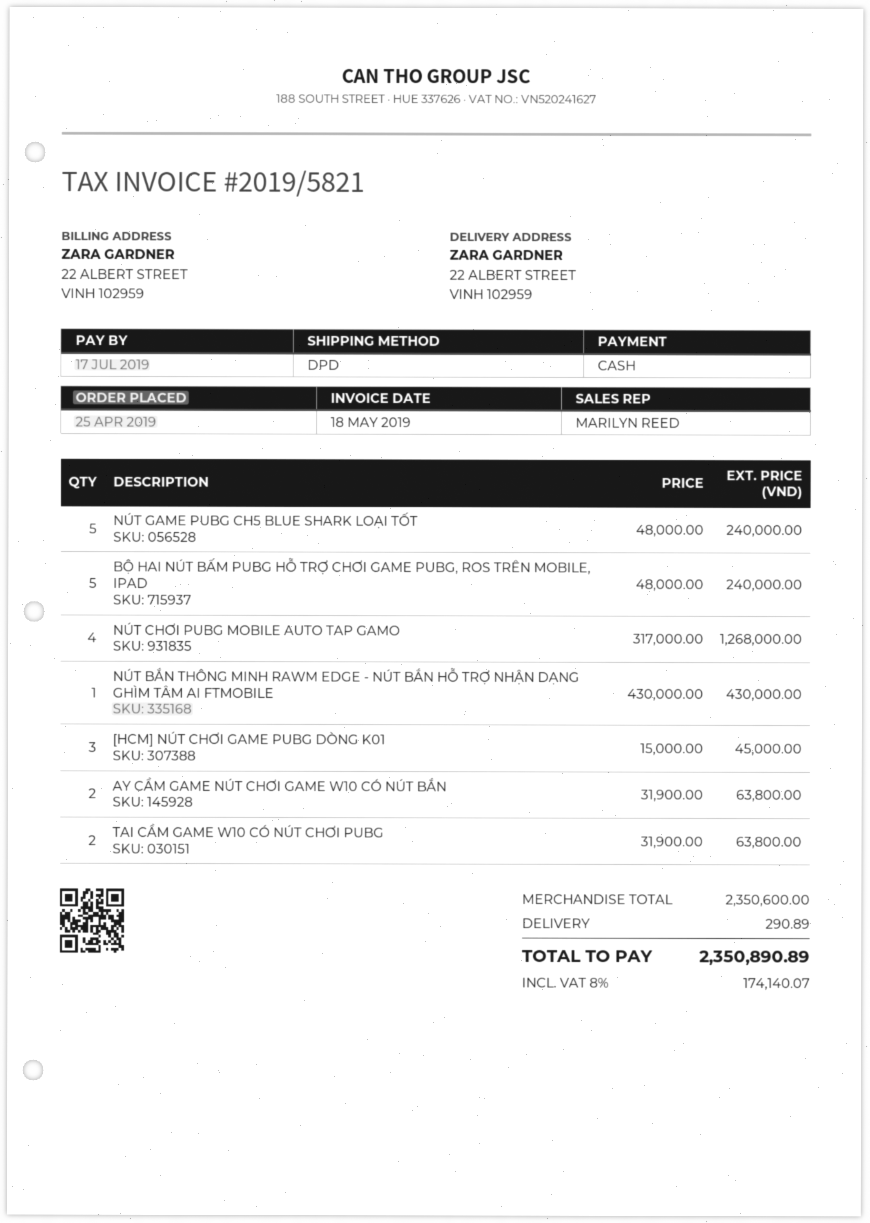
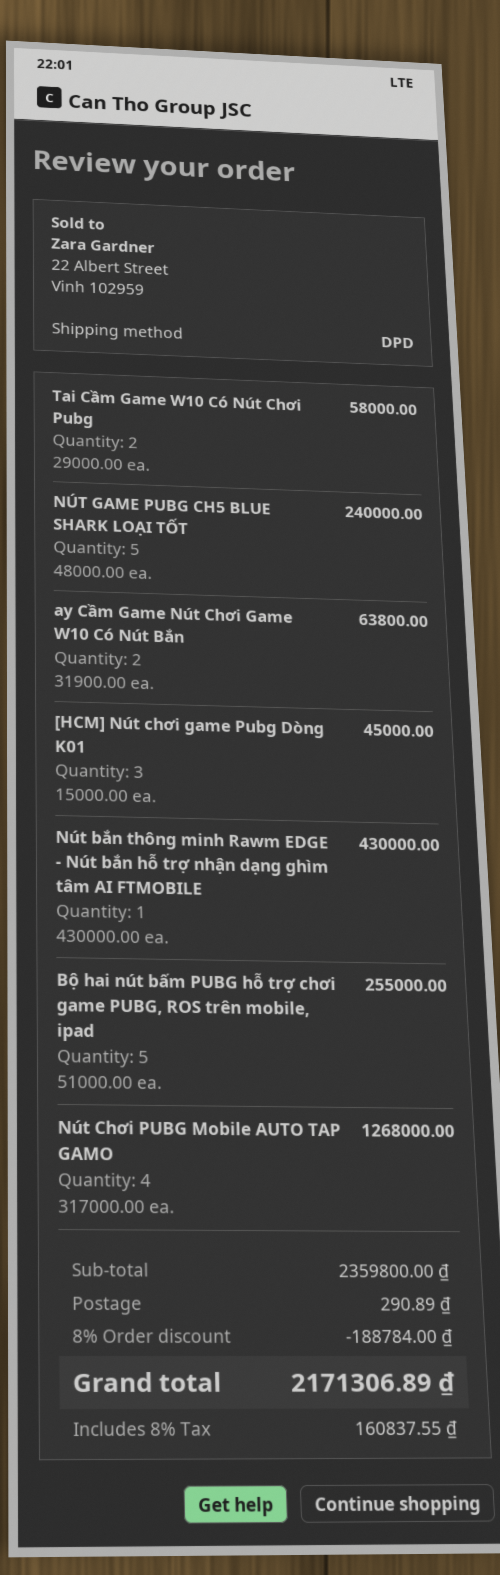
BỘ HAI NÚT BẤM PUBG HỖ TRỢ CHƠI GAME PUBG, ROS TRÊN MOBILE, IPAD: 5 x 48000.00 = 240000.00 -> 5 x 51000.00 = 255000.00
TAI CẦM GAME W10 CÓ NÚT CHƠI PUBG: 2 x 31900.00 = 63800.00 -> 2 x 29000.00 = 58000.00
subtotal: 2350600.00 -> 2359800.00
discount: none -> 8% = 188784.00
tax: 8% = 174140.07 -> 8% = 160837.55
total: 2350890.89 -> 2171306.89

